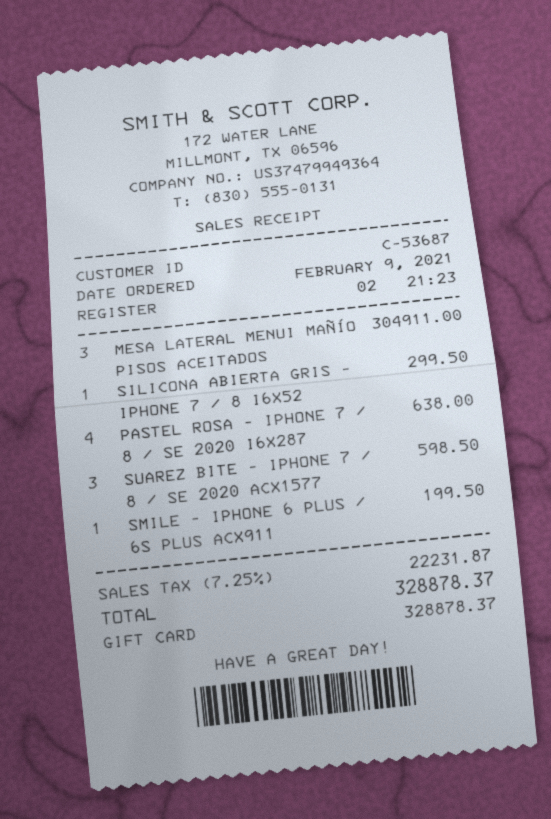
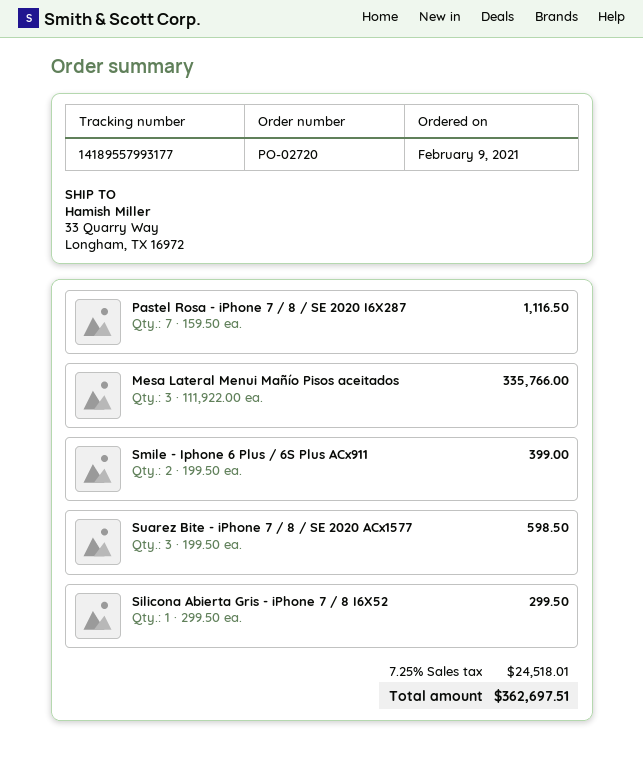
MESA LATERAL MENUI MAÑÍO PISOS ACEITADOS: 3 for 304911.00 -> 3 for 335766.00
PASTEL ROSA - IPHONE 7 / 8 / SE 2020 I6X287: 4 for 638.00 -> 7 for 1116.50
SMILE - IPHONE 6 PLUS / 6S PLUS ACX911: 1 for 199.50 -> 2 for 399.00
tax: 7.25% = 22231.87 -> 7.25% = 24518.01
total: 328878.37 -> 362697.51

